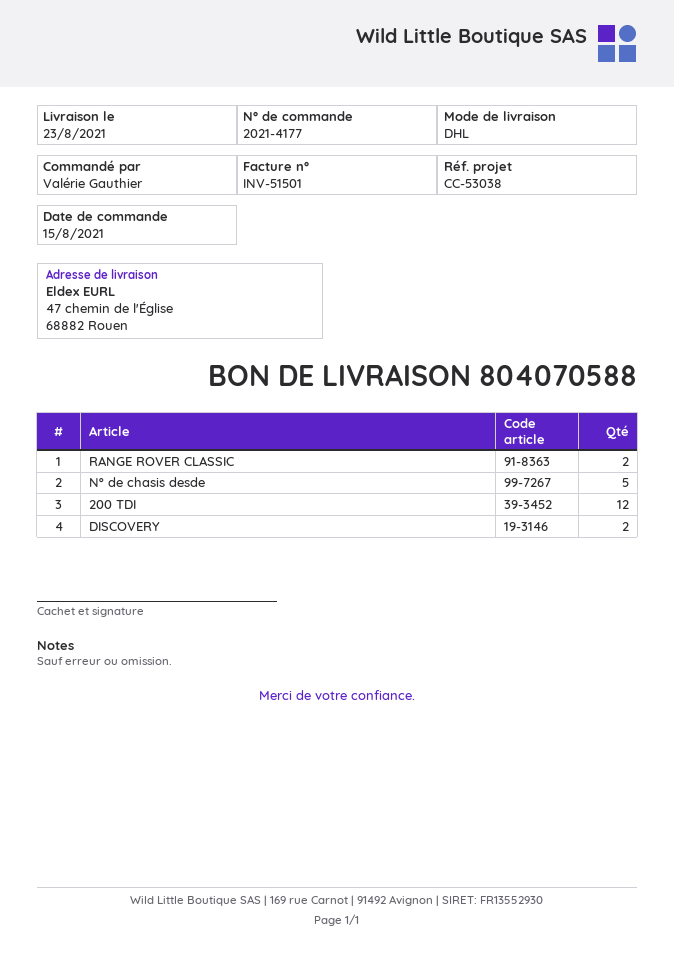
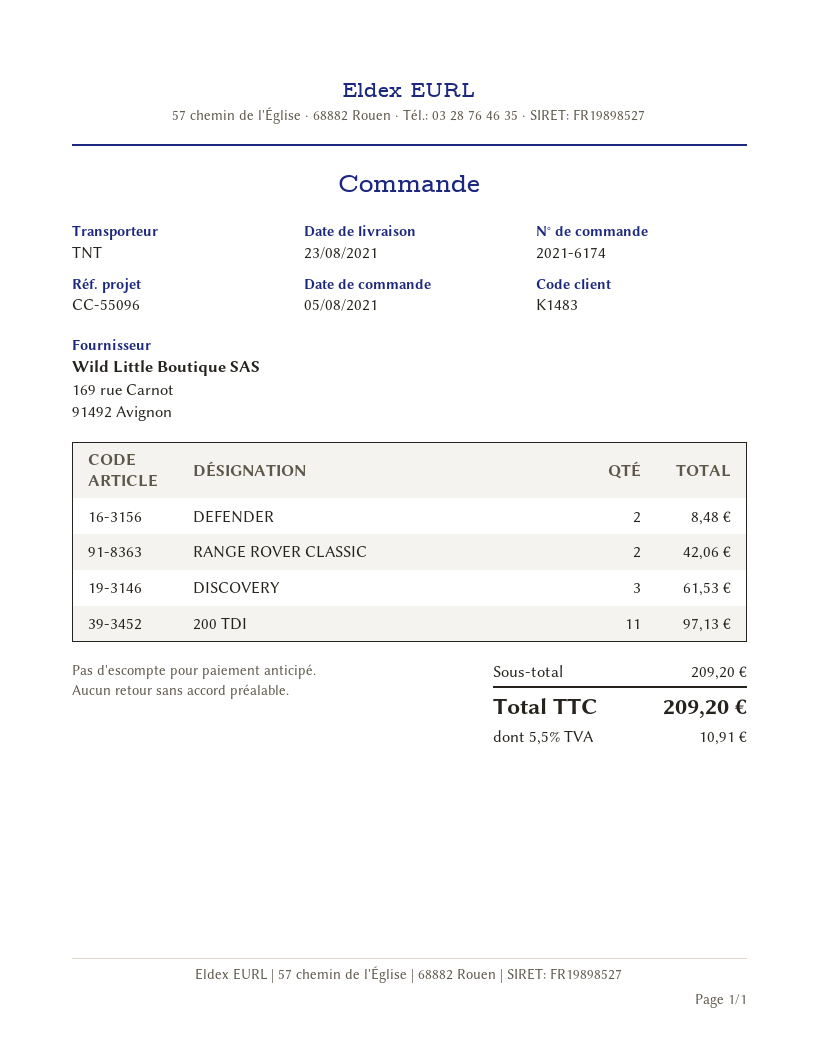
order number: 2021-4177 -> 2021-6174
order date: 2021-08-15 -> 2021-08-05
reference: CC-53038 -> CC-55096
shipping method: DHL -> TNT
Nº de chasis desde: 5 -> none
200 TDI: 12 -> 11
DISCOVERY: 2 -> 3
DEFENDER: none -> 2

